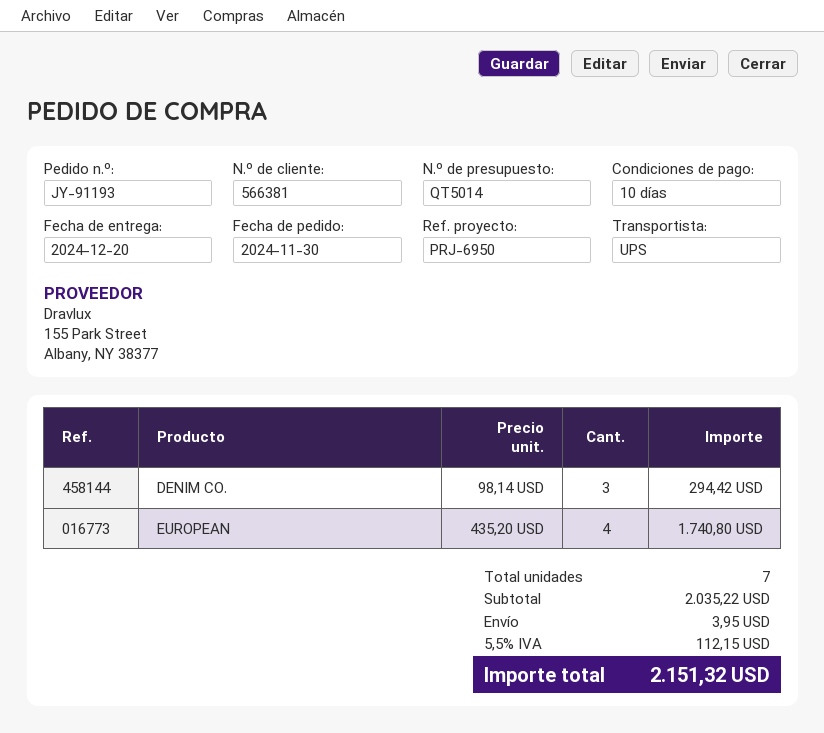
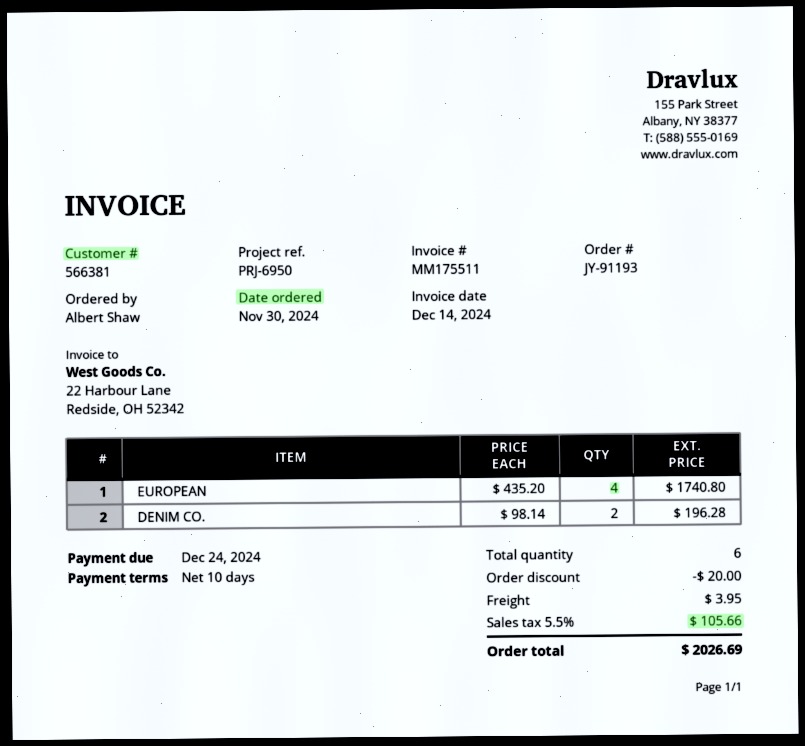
DENIM CO.: 3 x 98.14 = 294.42 -> 2 x 98.14 = 196.28
total quantity: 7 -> 6
discount: none -> 20.00
tax: 5.5% = 112.15 -> 5.5% = 105.66
total: 2151.32 -> 2026.69

